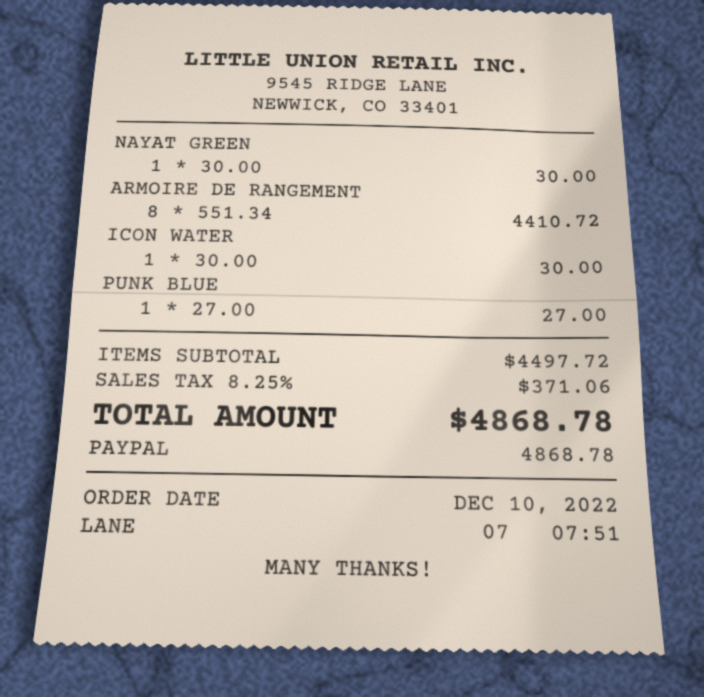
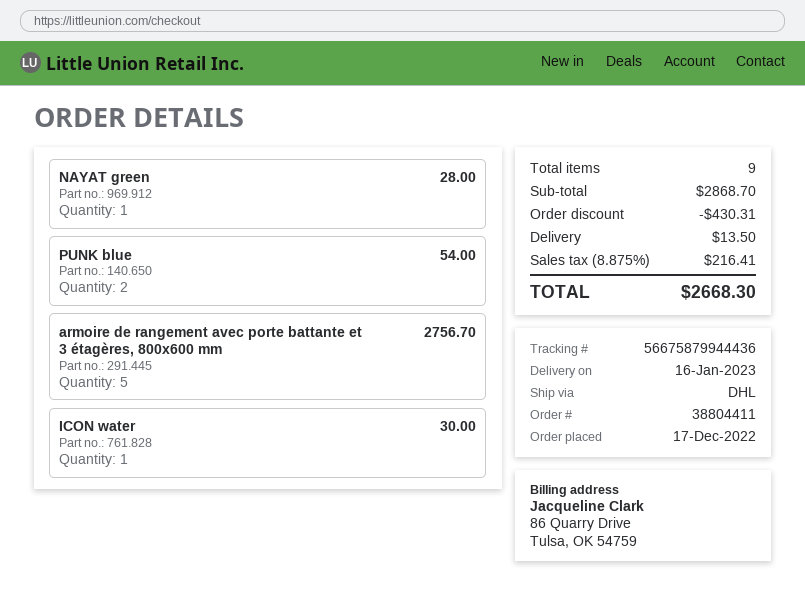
order date: 2022-12-10 -> 2022-12-17
NAYAT GREEN: 1 for 30.00 -> 1 for 28.00
ARMOIRE DE RANGEMENT: 8 for 4410.72 -> 5 for 2756.70
PUNK BLUE: 1 for 27.00 -> 2 for 54.00
subtotal: 4497.72 -> 2868.70
discount: none -> 430.31
shipping: none -> 13.50
tax: 8.25% = 371.06 -> 8.875% = 216.41
total: 4868.78 -> 2668.30

